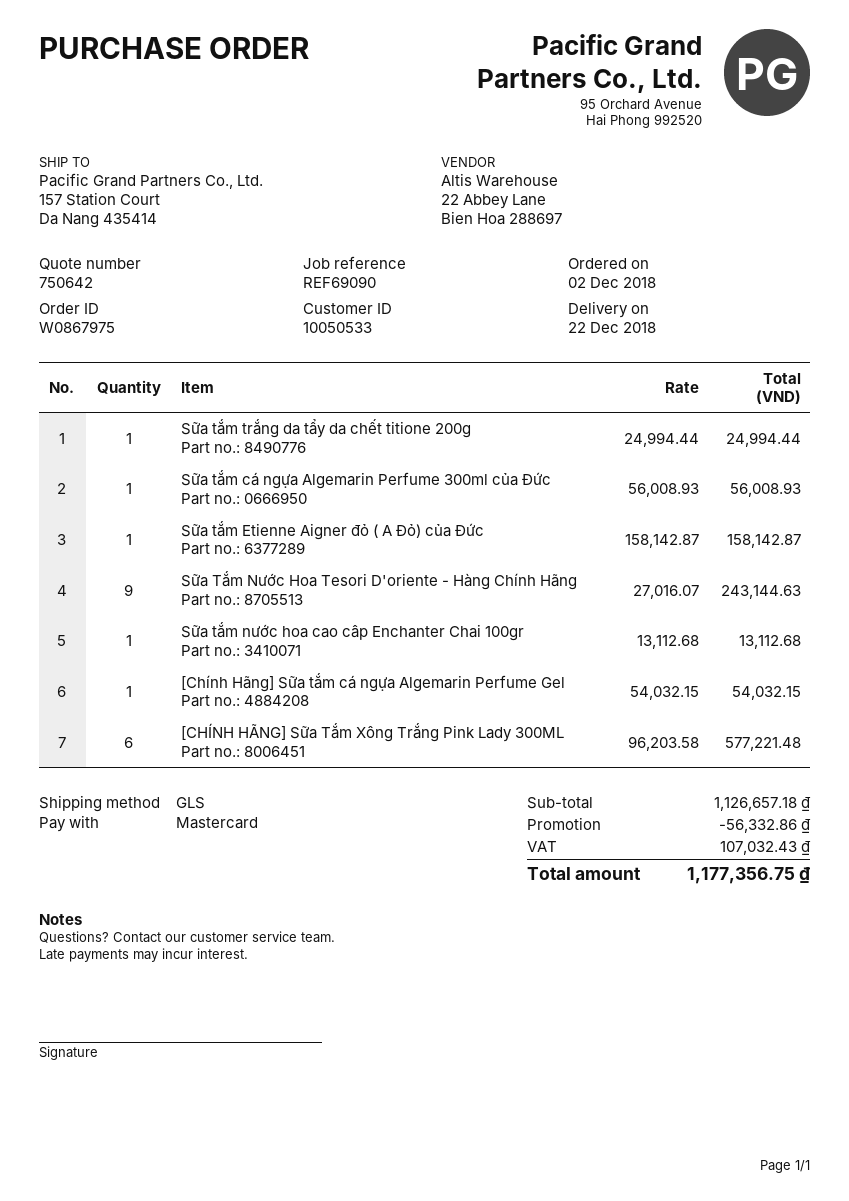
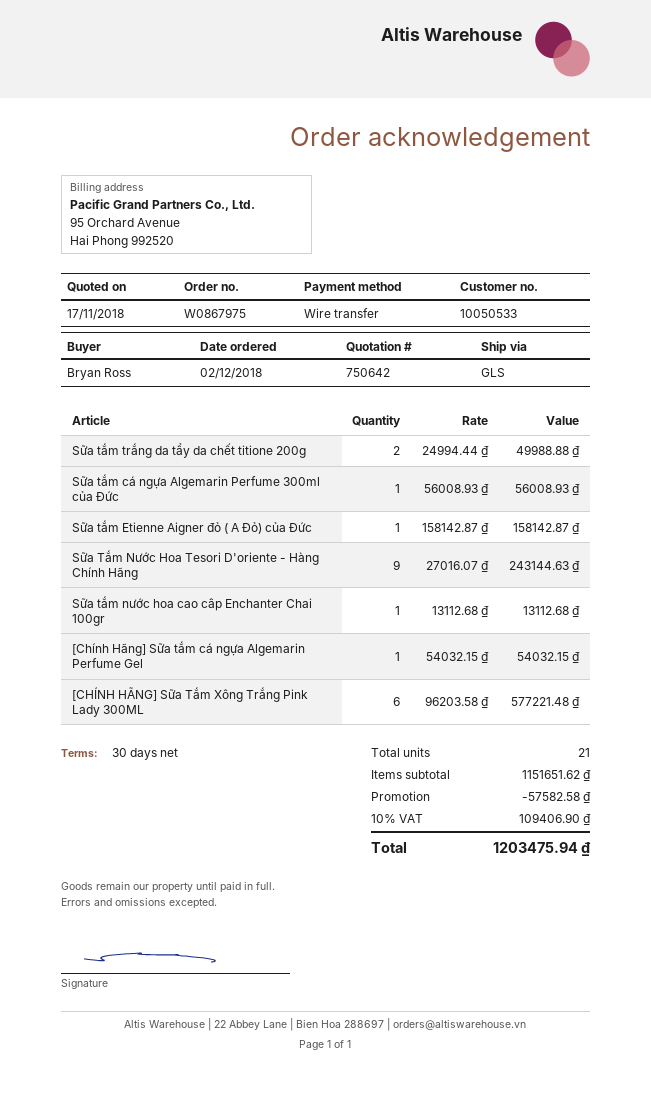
payment method: Mastercard -> bank transfer
Sữa tắm trắng da tẩy da chết titione 200g: 1 x 24994.44 = 24994.44 -> 2 x 24994.44 = 49988.88
subtotal: 1126657.18 -> 1151651.62
discount: 56332.86 -> 57582.58
tax: 107032.43 -> 109406.90
total: 1177356.75 -> 1203475.94

